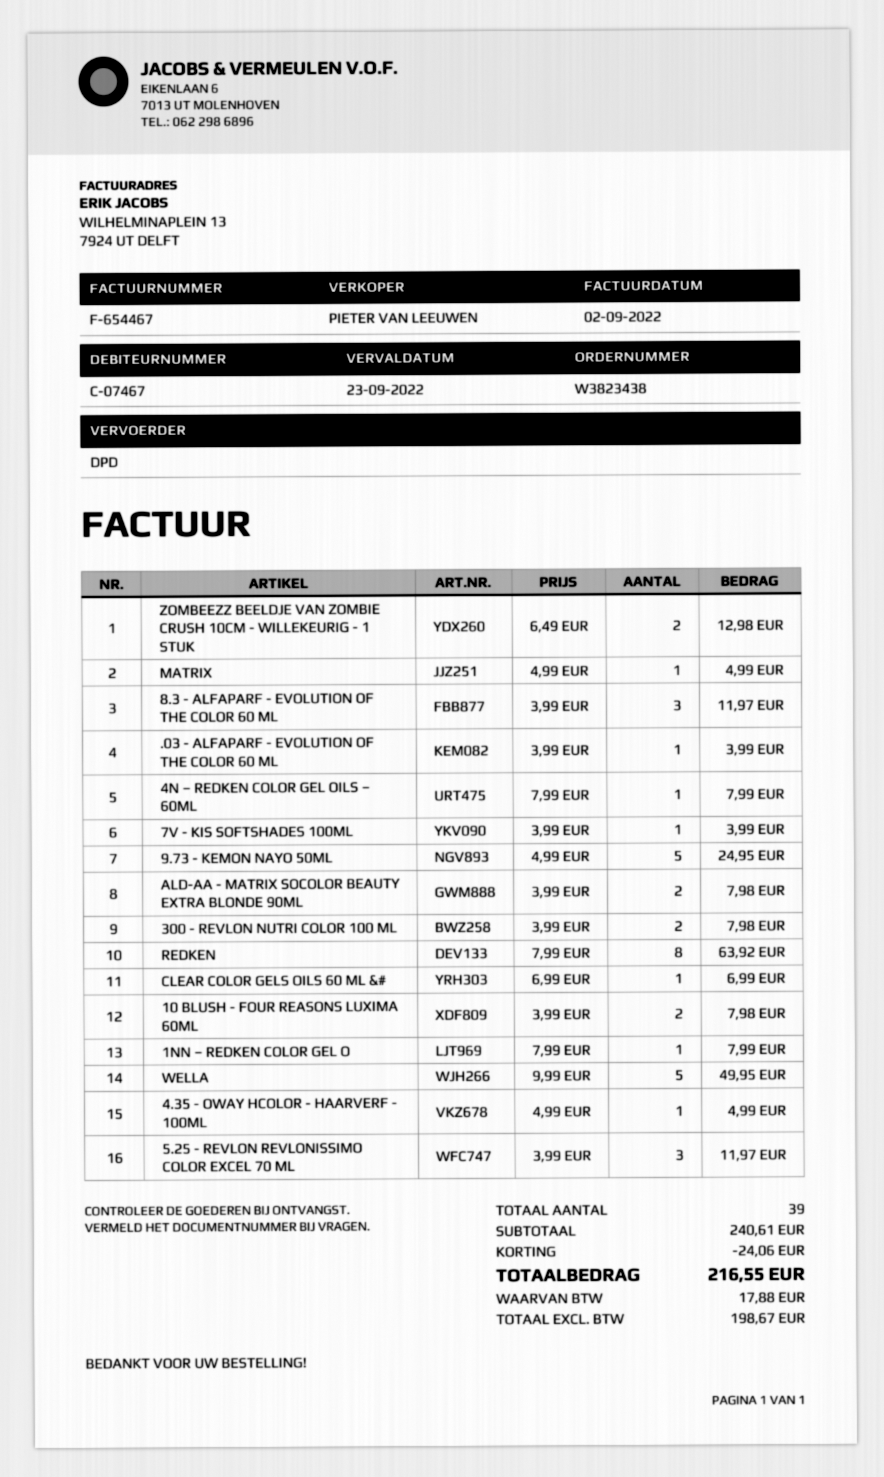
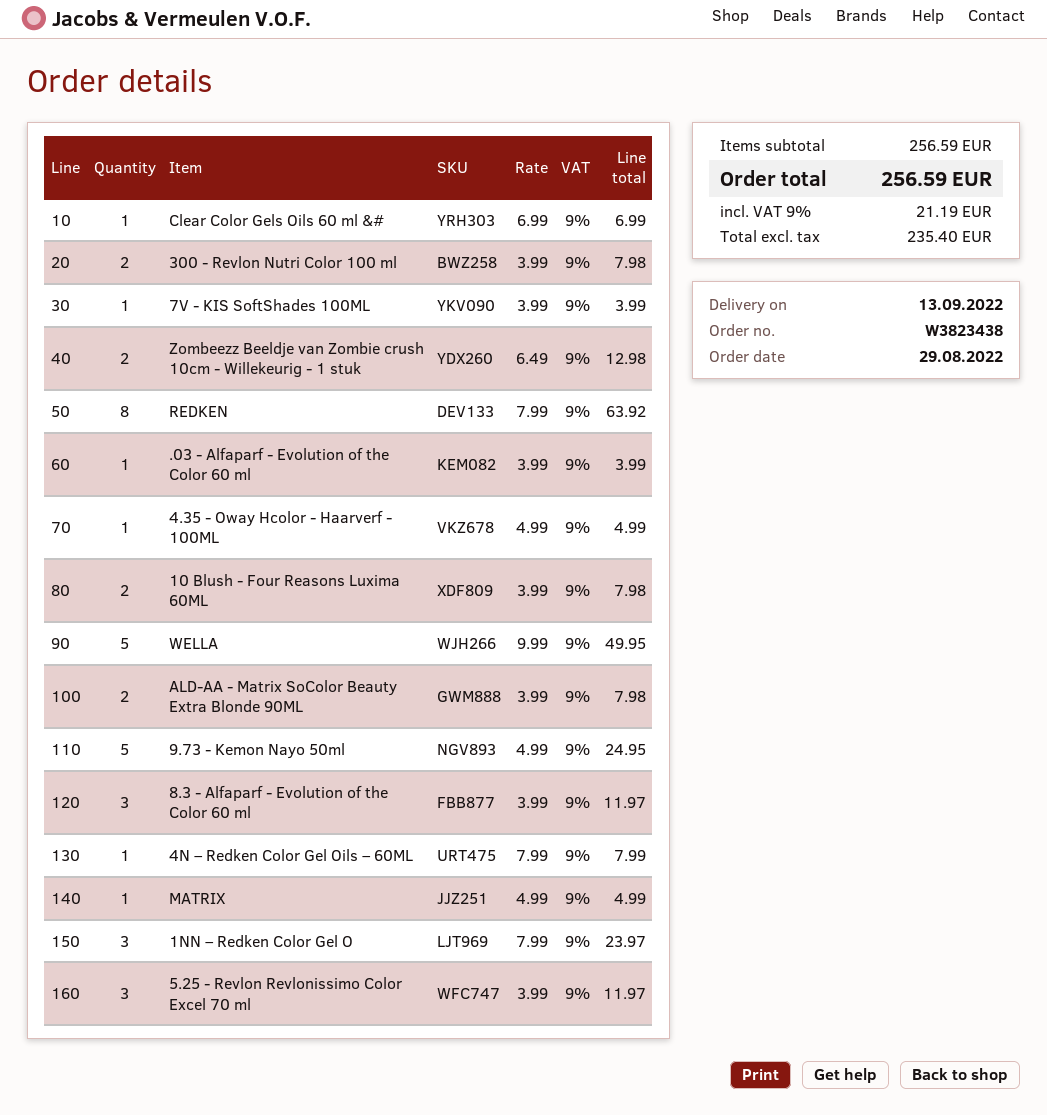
1NN – REDKEN COLOR GEL O: 1 x 7.99 = 7.99 -> 3 x 7.99 = 23.97
subtotal: 240.61 -> 256.59
discount: 24.06 -> none
net: 198.67 -> 235.40
tax: 17.88 -> 21.19
total: 216.55 -> 256.59

